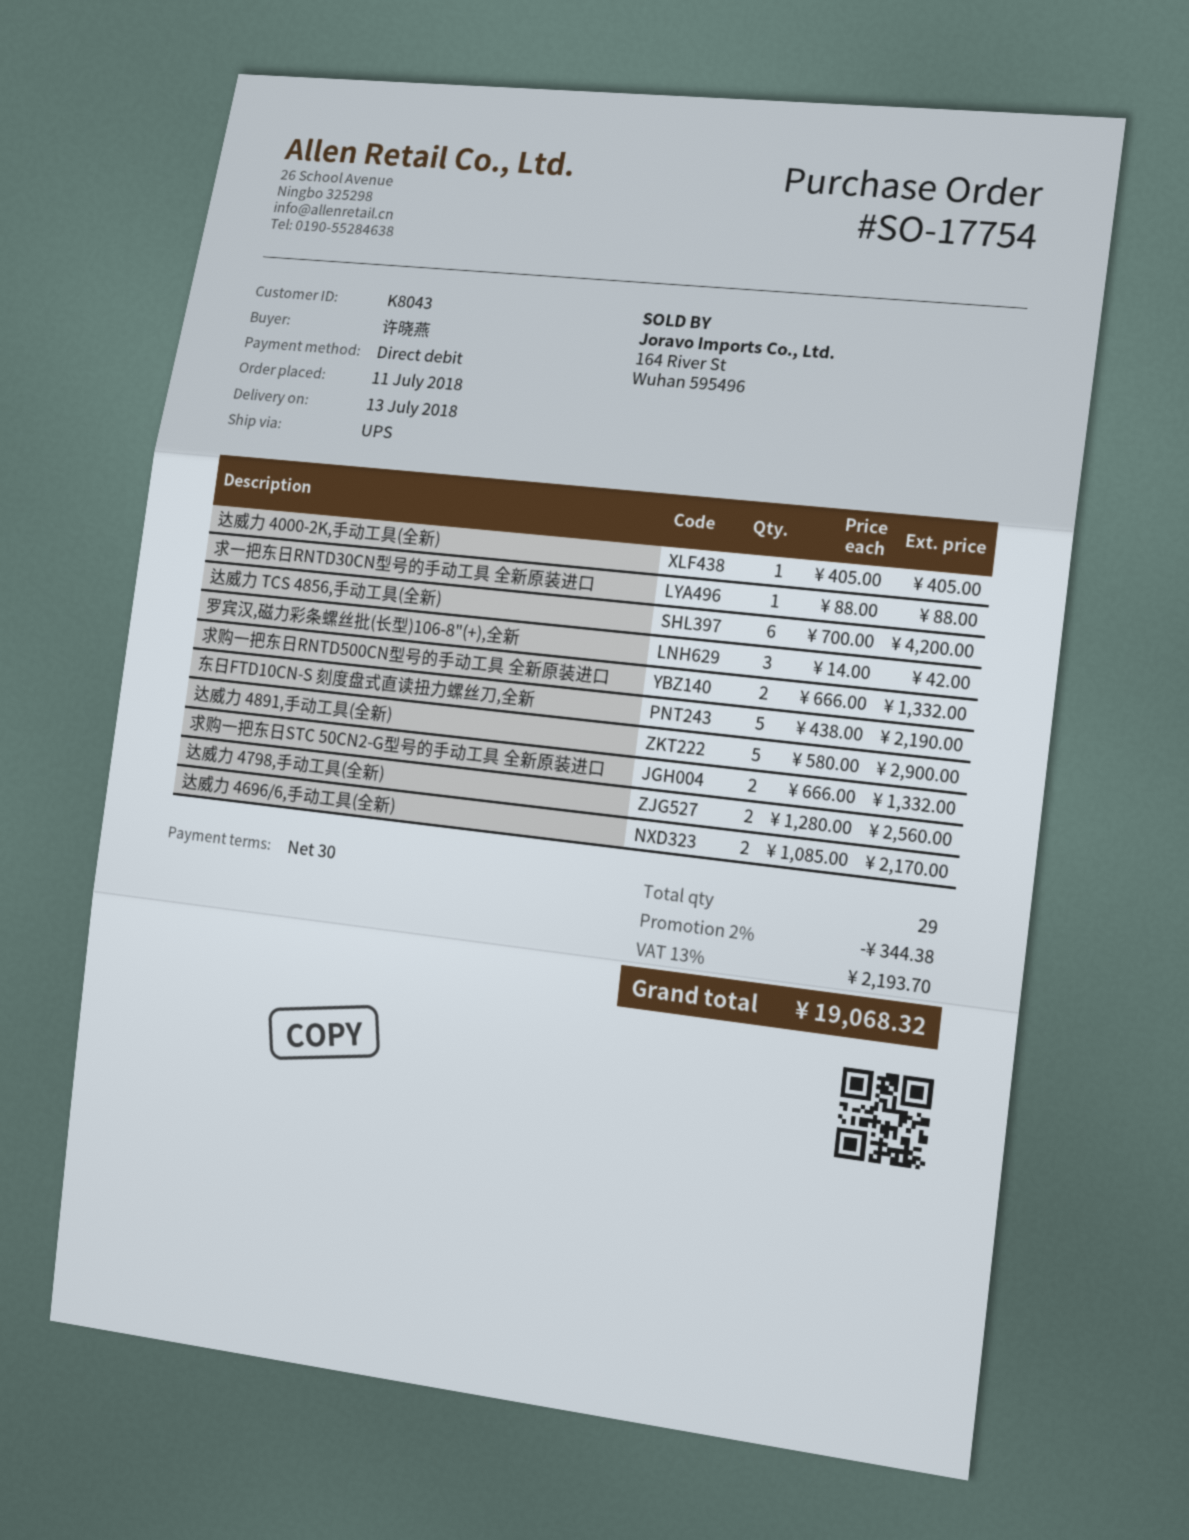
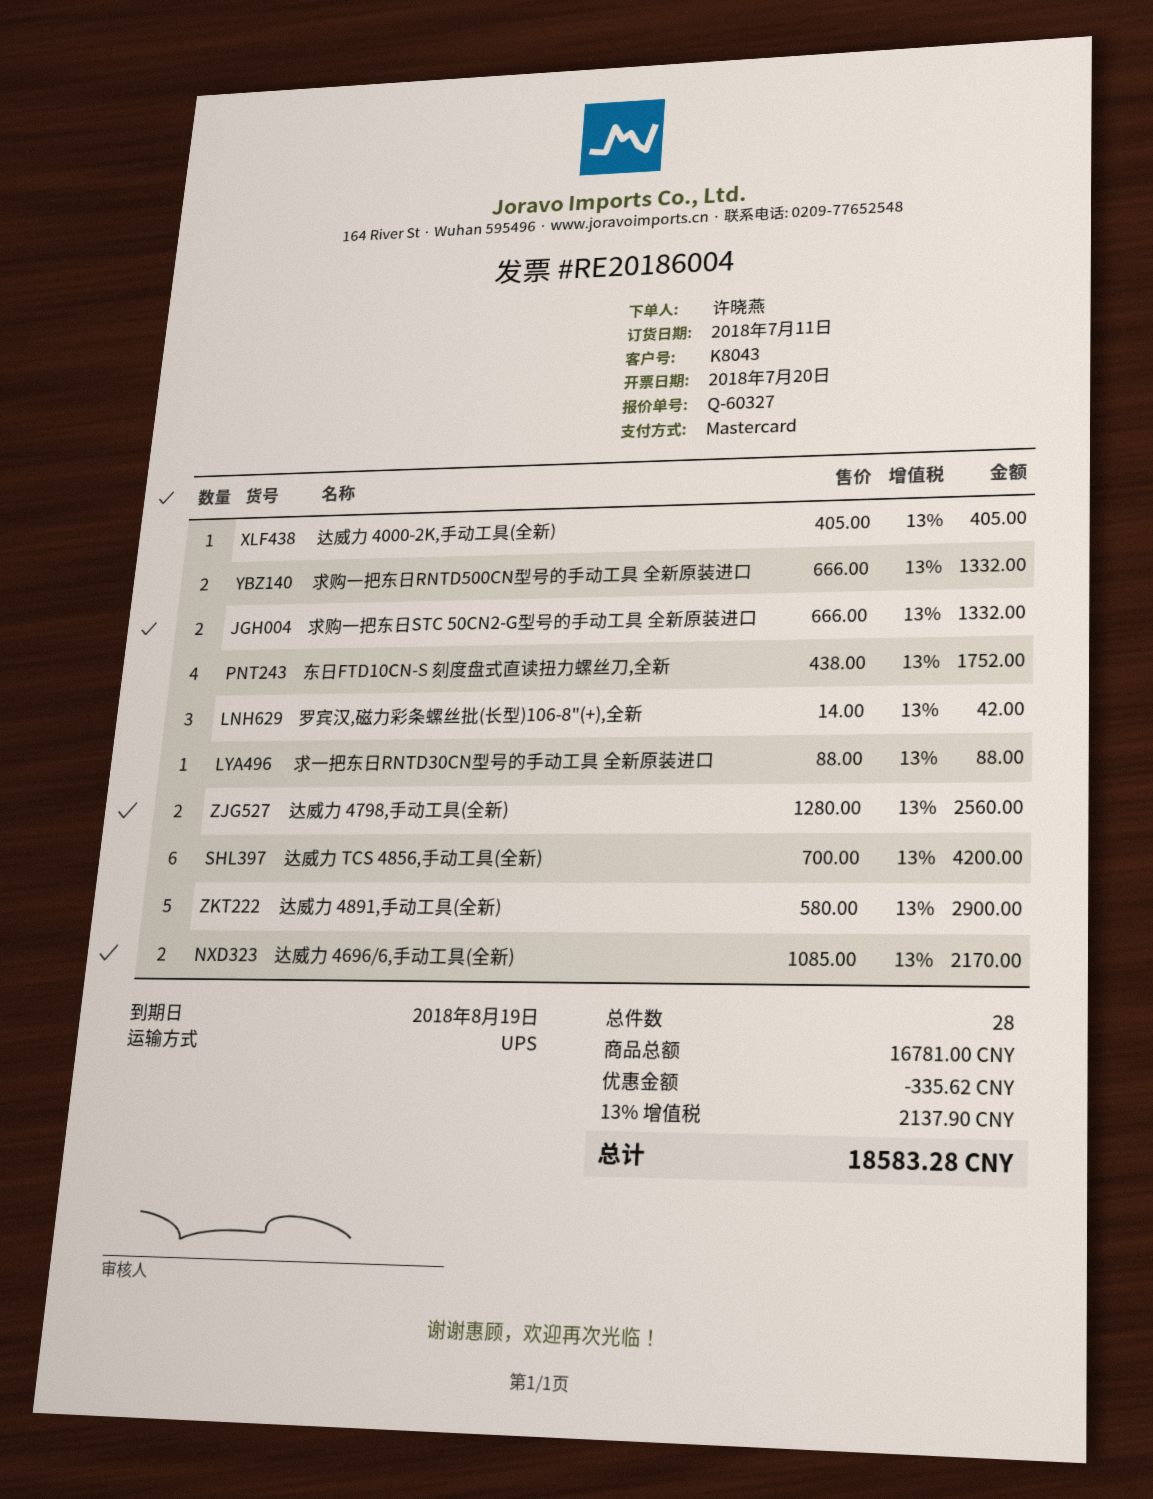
payment method: direct debit -> Mastercard
东日FTD10CN-S 刻度盘式直读扭力螺丝刀,全新: 5 x 438.00 = 2190.00 -> 4 x 438.00 = 1752.00
total quantity: 29 -> 28
discount: 344.38 -> 335.62
tax: 13% = 2193.70 -> 13% = 2137.90
total: 19068.32 -> 18583.28

